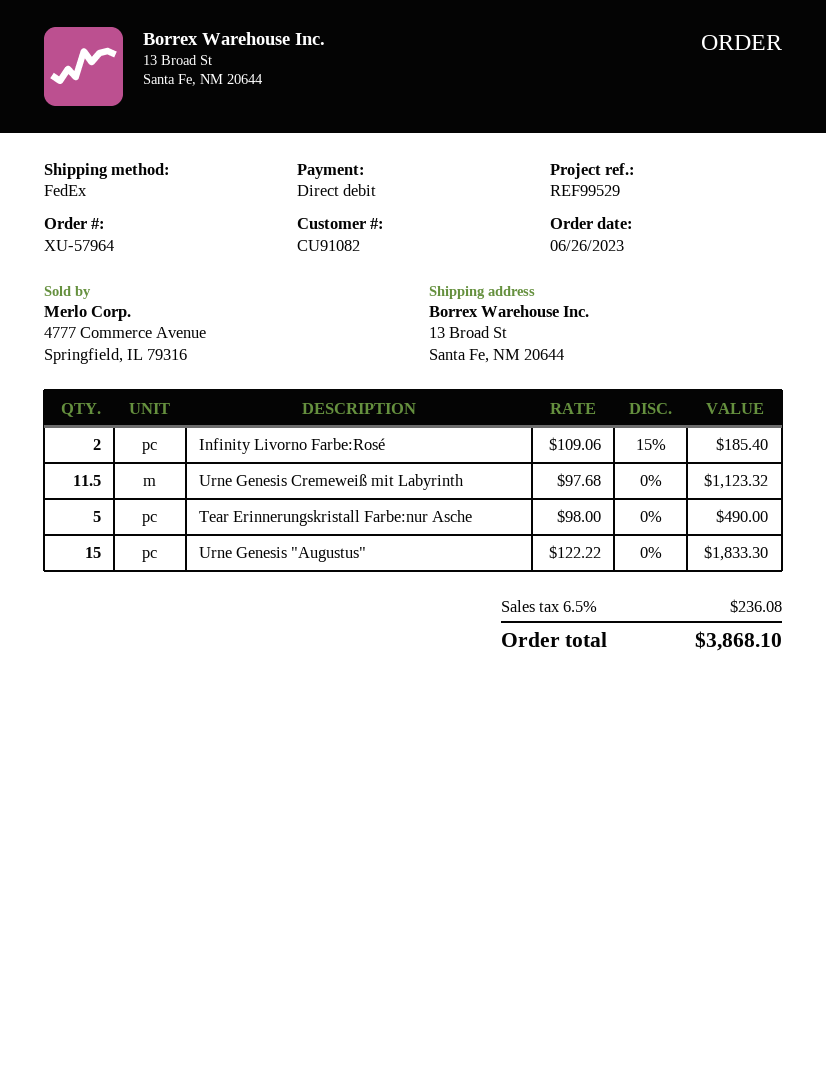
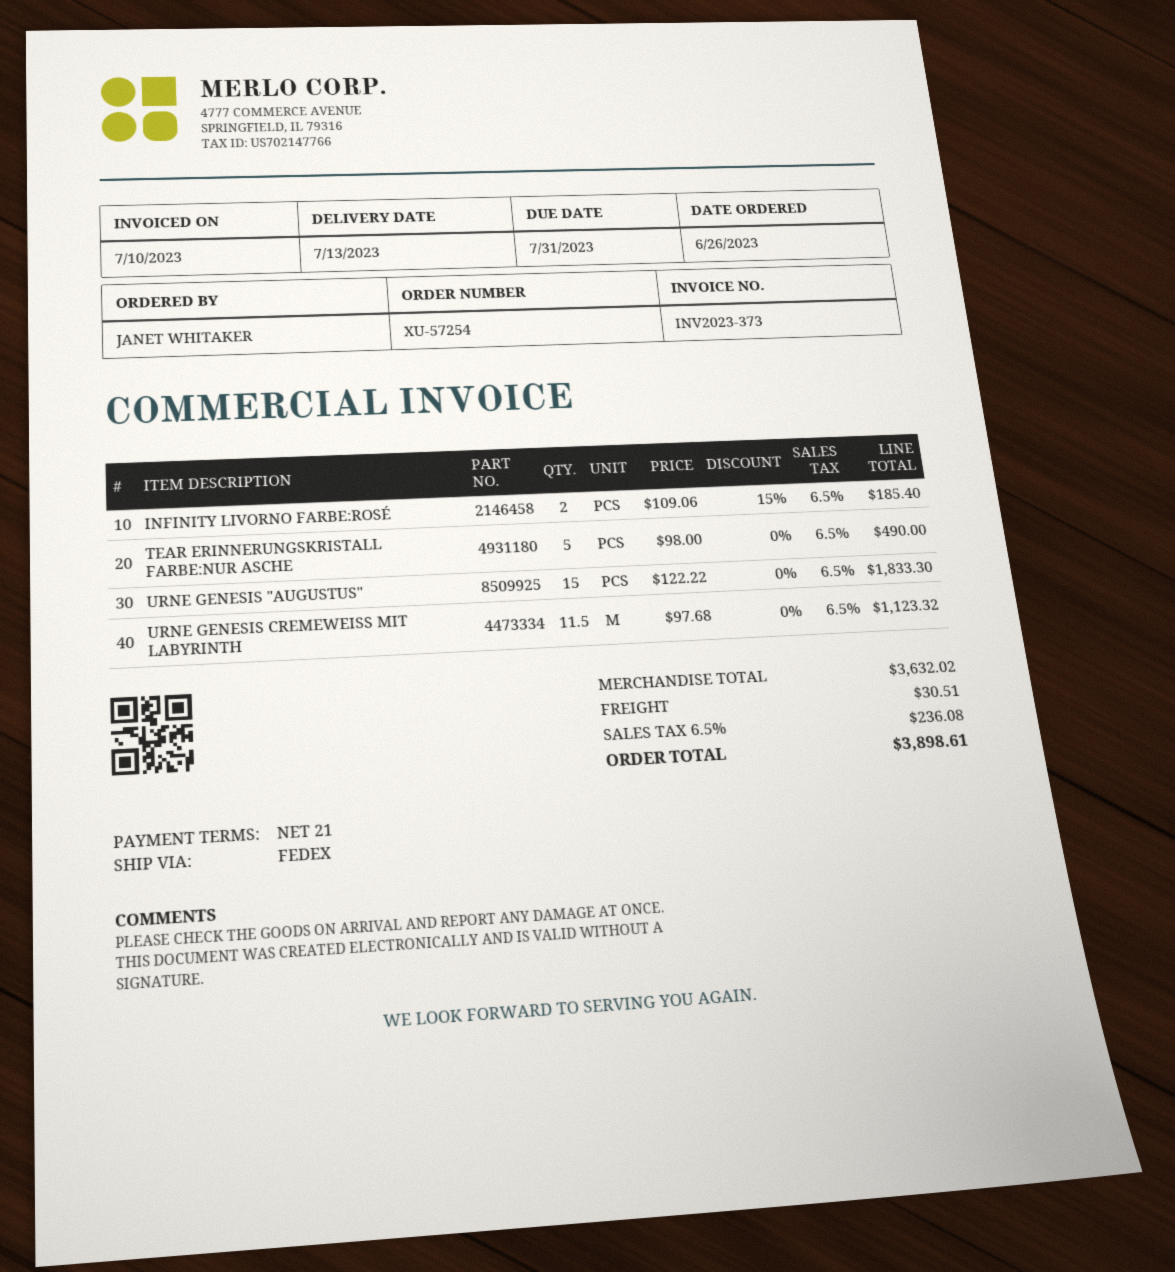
order number: XU-57964 -> XU-57254
shipping: none -> 30.51
total: 3868.10 -> 3898.61

